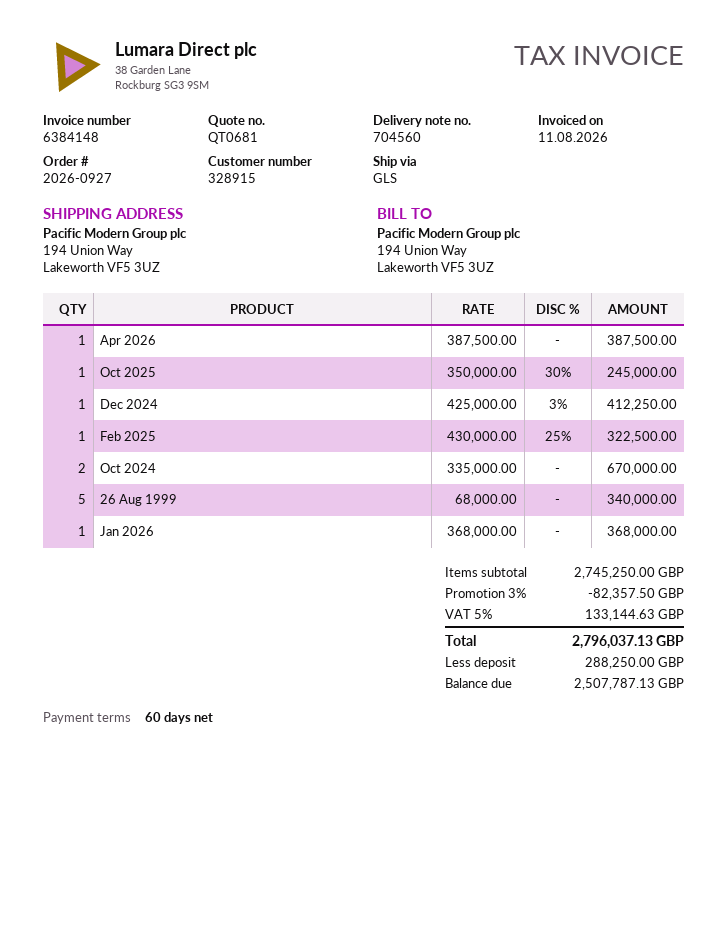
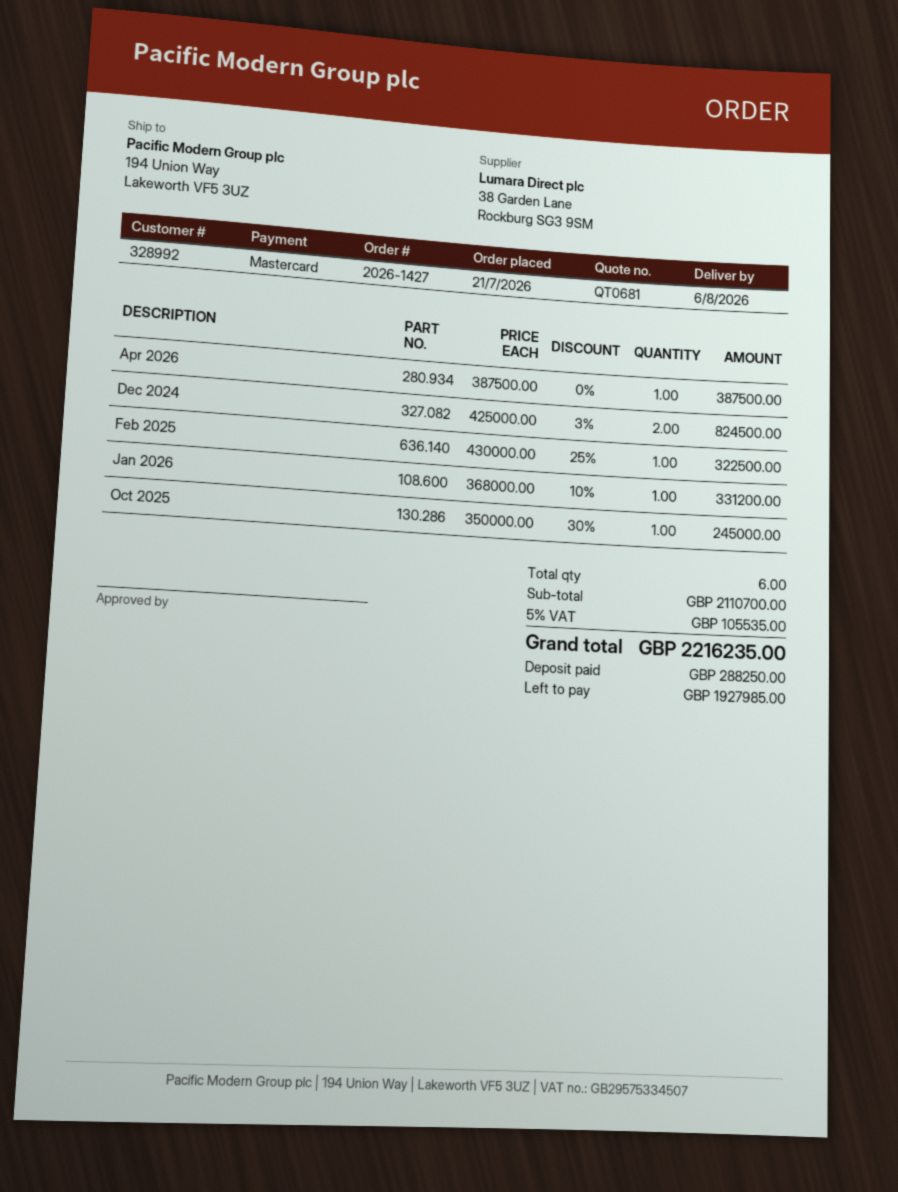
order number: 2026-0927 -> 2026-1427
customer number: 328915 -> 328992
Dec 2024: 1 x 425000.00 - 3% = 412250.00 -> 2 x 425000.00 - 3% = 824500.00
Oct 2024: 2 x 335000.00 = 670000.00 -> none
26 Aug 1999: 5 x 68000.00 = 340000.00 -> none
Jan 2026: 1 x 368000.00 = 368000.00 -> 1 x 368000.00 - 10% = 331200.00
subtotal: 2745250.00 -> 2110700.00
discount: 3% = 82357.50 -> none
tax: 5% = 133144.63 -> 5% = 105535.00
total: 2796037.13 -> 2216235.00
balance: 2507787.13 -> 1927985.00

